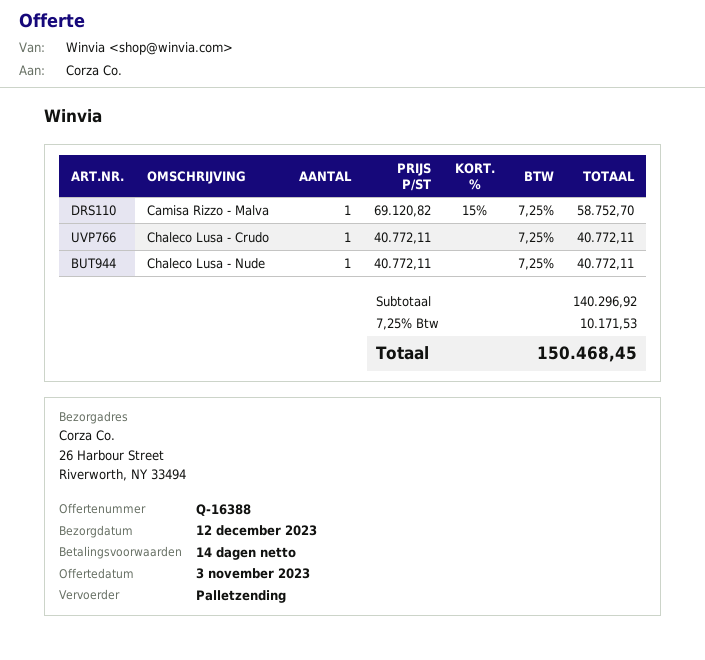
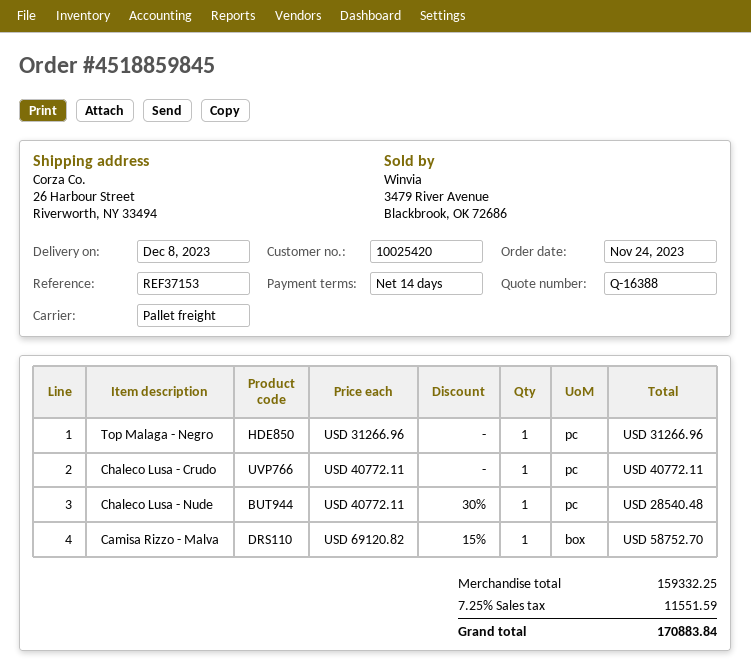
delivery date: 2023-12-12 -> 2023-12-08
Chaleco Lusa - Nude: 1 x 40772.11 = 40772.11 -> 1 x 40772.11 - 30% = 28540.48
Top Malaga - Negro: none -> 1 x 31266.96 = 31266.96
subtotal: 140296.92 -> 159332.25
tax: 7.25% = 10171.53 -> 7.25% = 11551.59
total: 150468.45 -> 170883.84

